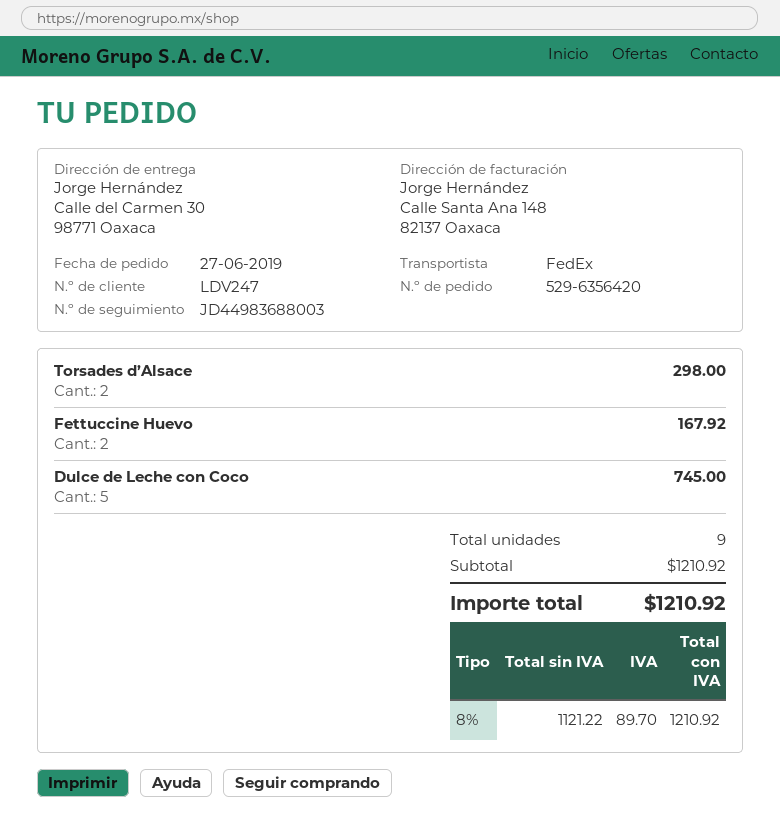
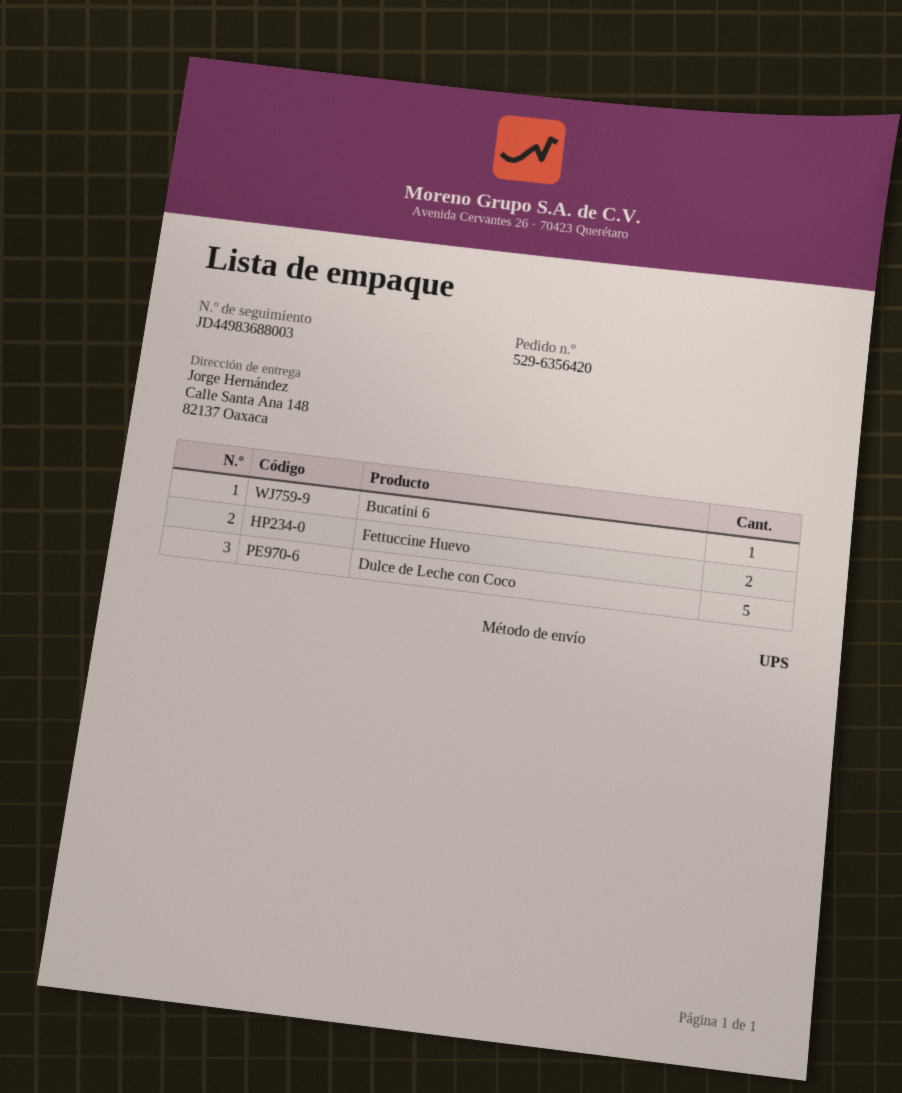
shipping method: FedEx -> UPS
ship to: Calle del Carmen 30, 98771 Oaxaca -> Calle Santa Ana 148, 82137 Oaxaca
Torsades d’Alsace: 2 -> none
Bucatini 6: none -> 1

